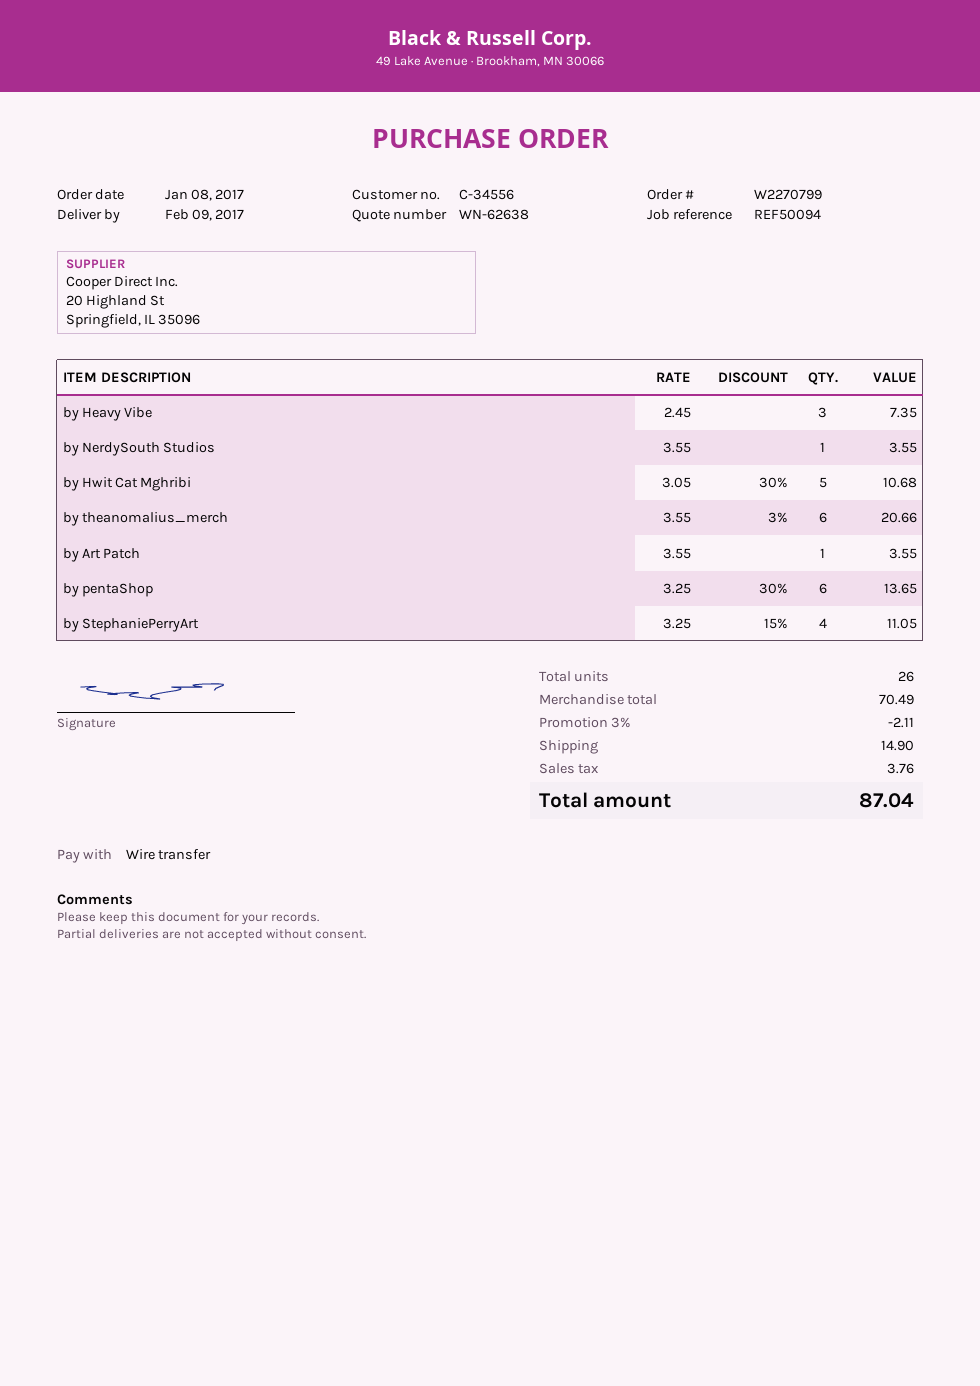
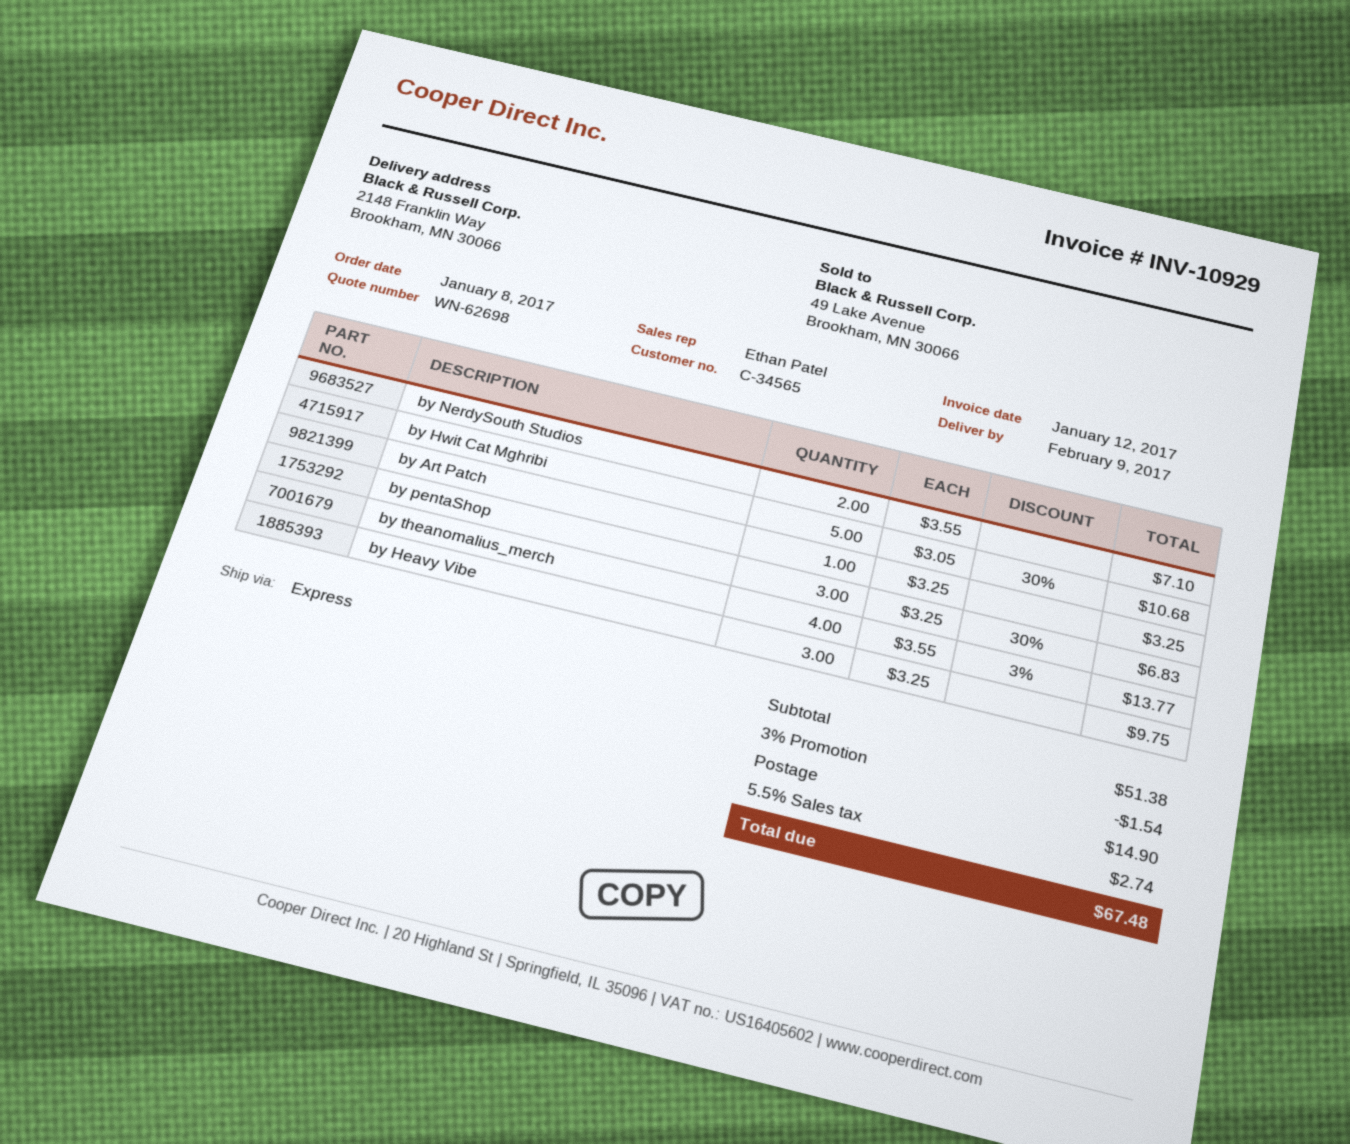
quote number: WN-62638 -> WN-62698
customer number: C-34556 -> C-34565
by Heavy Vibe: 3 x 2.45 = 7.35 -> 3 x 3.25 = 9.75
by NerdySouth Studios: 1 x 3.55 = 3.55 -> 2 x 3.55 = 7.10
by theanomalius_merch: 6 x 3.55 - 3% = 20.66 -> 4 x 3.55 - 3% = 13.77
by Art Patch: 1 x 3.55 = 3.55 -> 1 x 3.25 = 3.25
by pentaShop: 6 x 3.25 - 30% = 13.65 -> 3 x 3.25 - 30% = 6.83
by StephaniePerryArt: 4 x 3.25 - 15% = 11.05 -> none
subtotal: 70.49 -> 51.38
discount: 3% = 2.11 -> 3% = 1.54
tax: 3.76 -> 2.74
total: 87.04 -> 67.48

